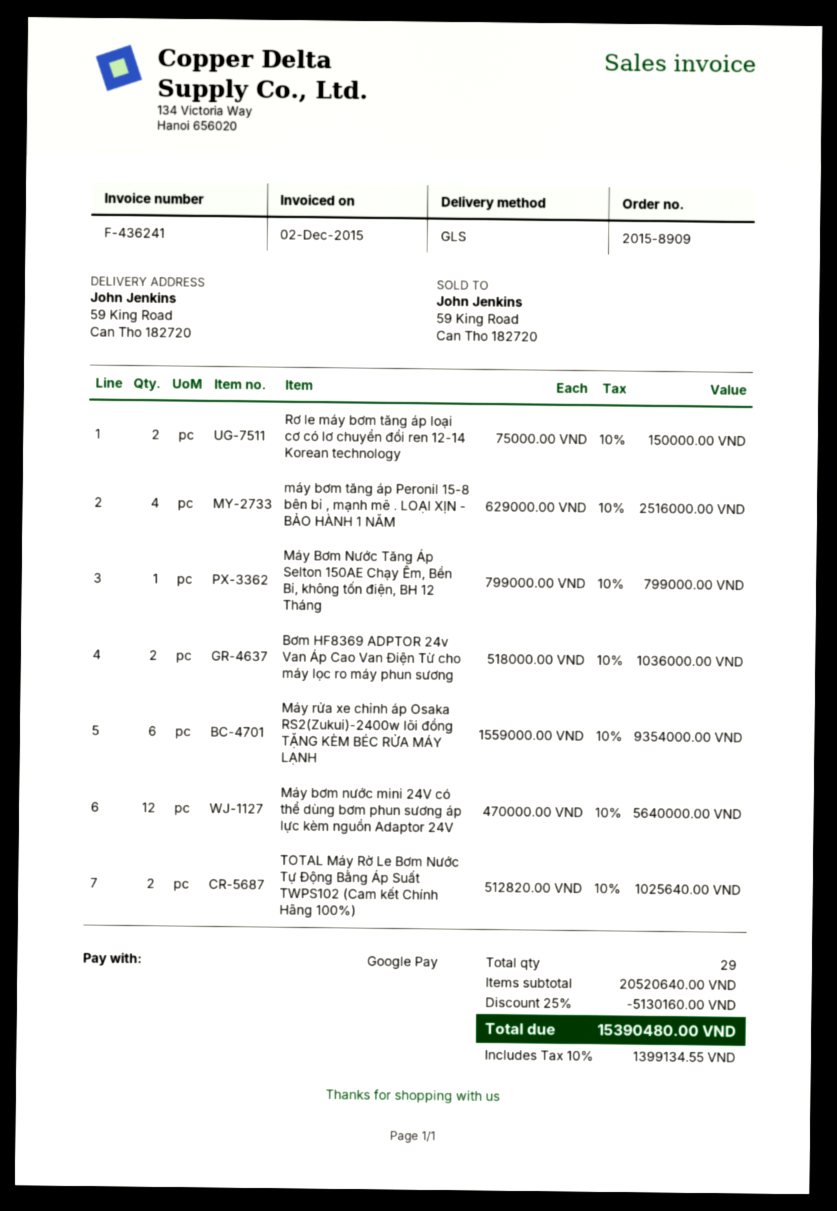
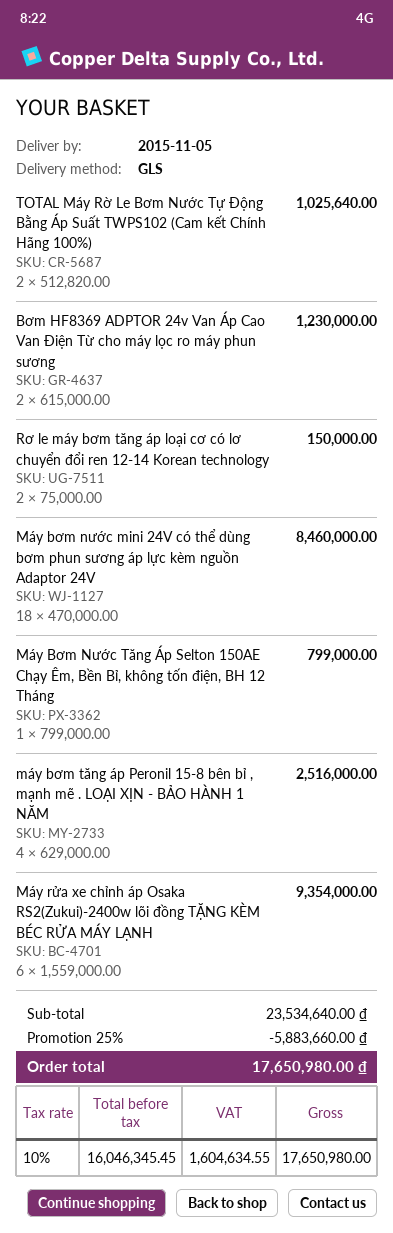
Bơm HF8369 ADPTOR 24v Van Áp Cao Van Điện Từ cho máy lọc ro máy phun sương: 2 x 518000.00 = 1036000.00 -> 2 x 615000.00 = 1230000.00
Máy bơm nước mini 24V có thể dùng bơm phun sương áp lực kèm nguồn Adaptor 24V: 12 x 470000.00 = 5640000.00 -> 18 x 470000.00 = 8460000.00
subtotal: 20520640.00 -> 23534640.00
discount: 25% = 5130160.00 -> 25% = 5883660.00
tax: 10% = 1399134.55 -> 10% = 1604634.55
total: 15390480.00 -> 17650980.00

